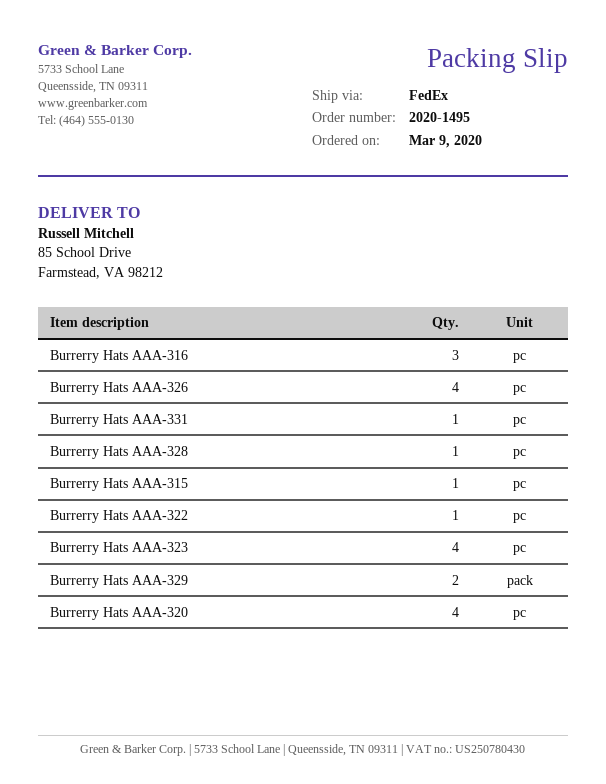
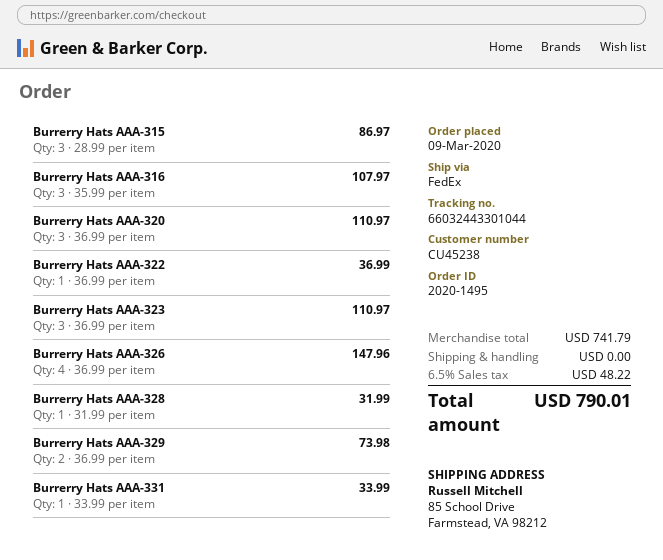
Burrerry Hats AAA-315: 1 -> 3
Burrerry Hats AAA-323: 4 -> 3
Burrerry Hats AAA-320: 4 -> 3

